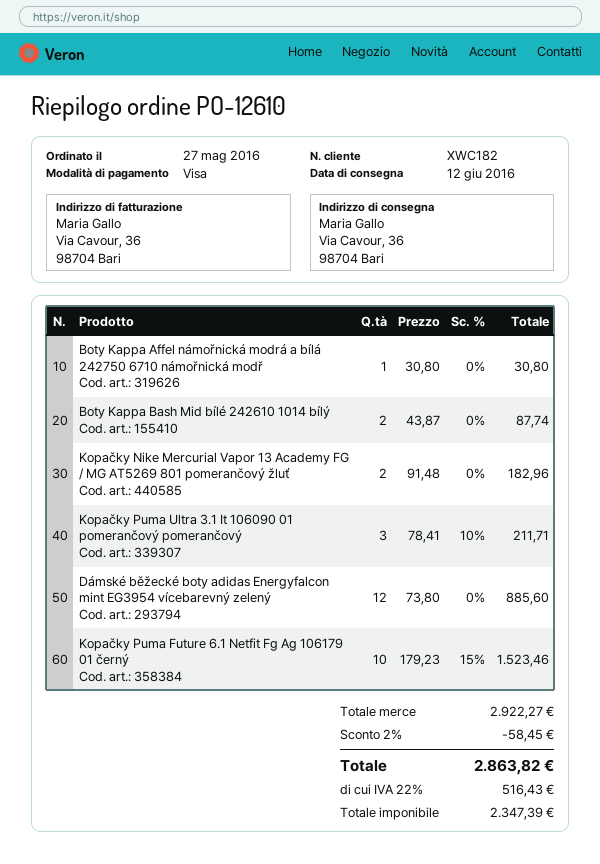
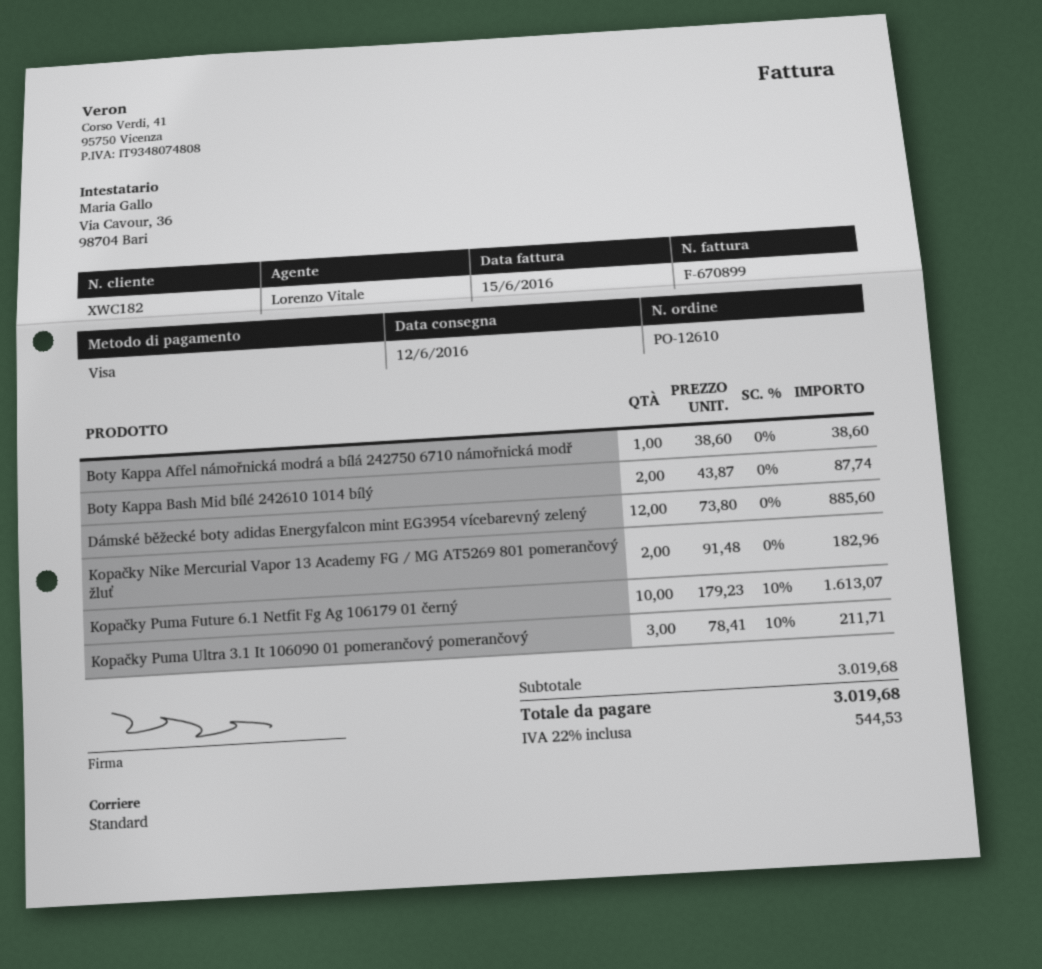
Boty Kappa Affel námořnická modrá a bílá 242750 6710 námořnická modř: 1 x 30.80 = 30.80 -> 1 x 38.60 = 38.60
Kopačky Puma Future 6.1 Netfit Fg Ag 106179 01 černý: 10 x 179.23 - 15% = 1523.46 -> 10 x 179.23 - 10% = 1613.07
subtotal: 2922.27 -> 3019.68
discount: 2% = 58.45 -> none
tax: 22% = 516.43 -> 22% = 544.53
total: 2863.82 -> 3019.68

